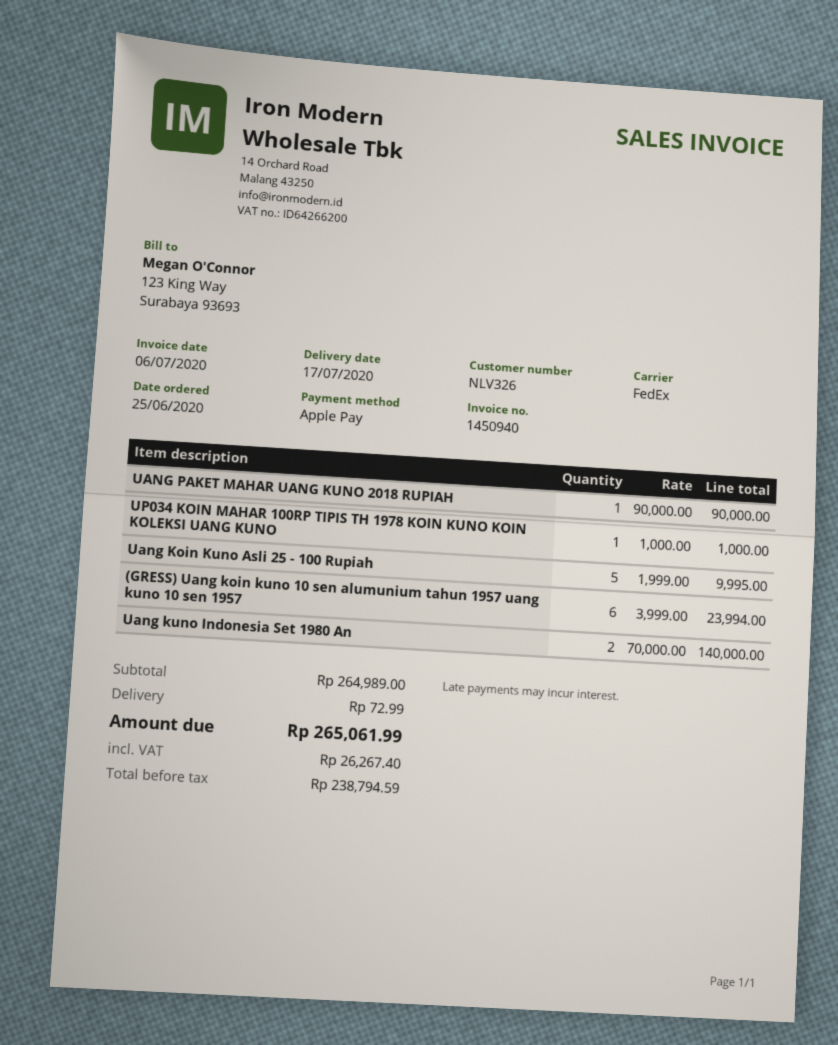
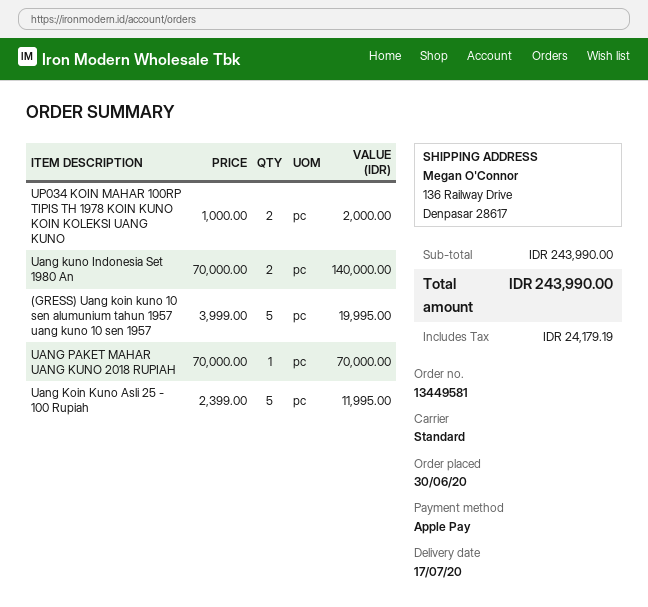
order date: 2020-06-25 -> 2020-06-30
shipping method: FedEx -> standard
UANG PAKET MAHAR UANG KUNO 2018 RUPIAH: 1 x 90000.00 = 90000.00 -> 1 x 70000.00 = 70000.00
UP034 KOIN MAHAR 100RP TIPIS TH 1978 KOIN KUNO KOIN KOLEKSI UANG KUNO: 1 x 1000.00 = 1000.00 -> 2 x 1000.00 = 2000.00
Uang Koin Kuno Asli 25 - 100 Rupiah: 5 x 1999.00 = 9995.00 -> 5 x 2399.00 = 11995.00
(GRESS) Uang koin kuno 10 sen alumunium tahun 1957 uang kuno 10 sen 1957: 6 x 3999.00 = 23994.00 -> 5 x 3999.00 = 19995.00
subtotal: 264989.00 -> 243990.00
shipping: 72.99 -> none
tax: 26267.40 -> 24179.19
total: 265061.99 -> 243990.00

